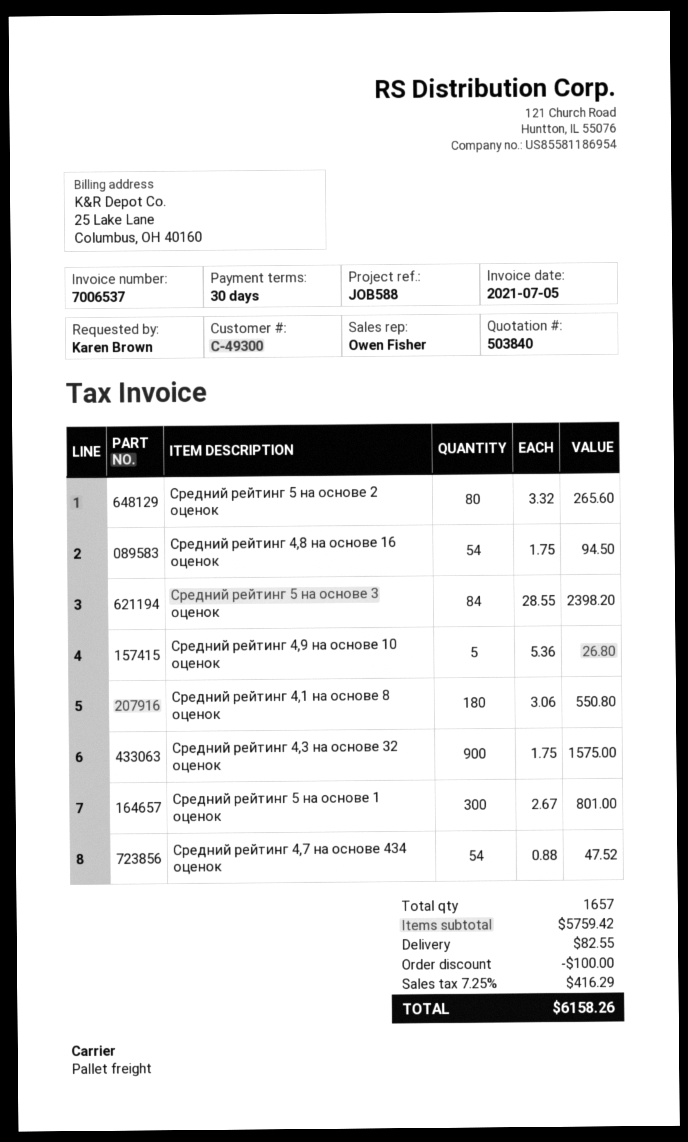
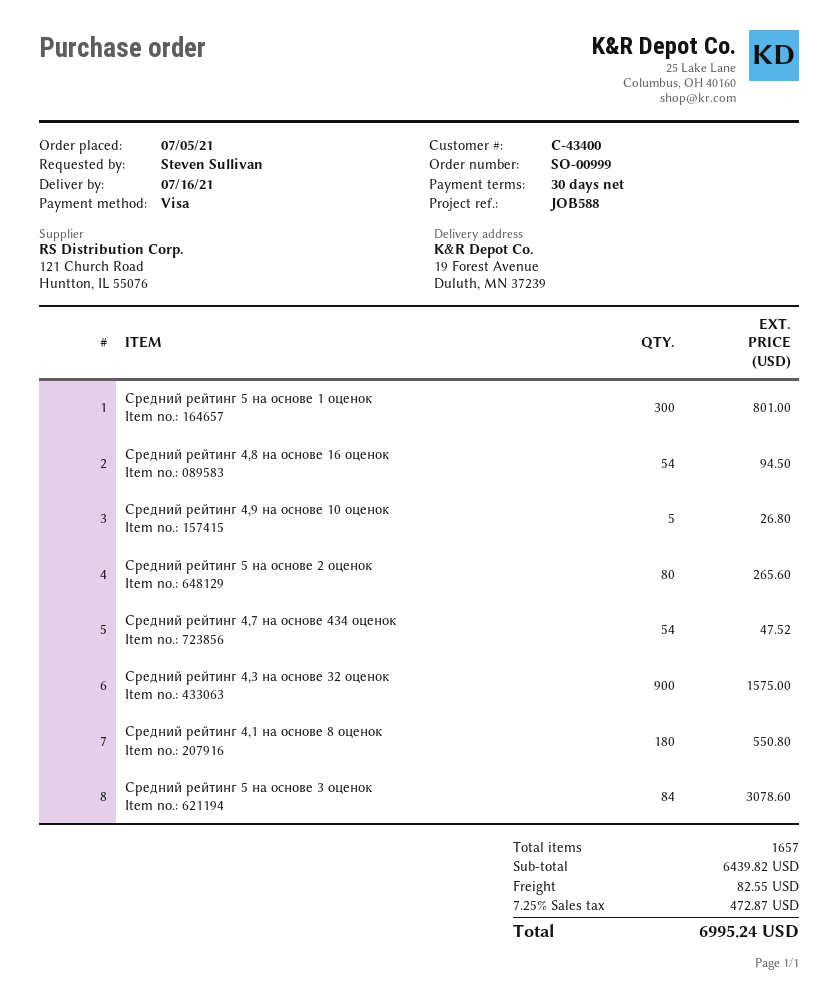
customer number: C-49300 -> C-43400
ordered by: Karen Brown -> Steven Sullivan
Средний рейтинг 5 на основе 3 оценок: 84 for 2398.20 -> 84 for 3078.60
subtotal: 5759.42 -> 6439.82
discount: 100.00 -> none
tax: 7.25% = 416.29 -> 7.25% = 472.87
total: 6158.26 -> 6995.24

